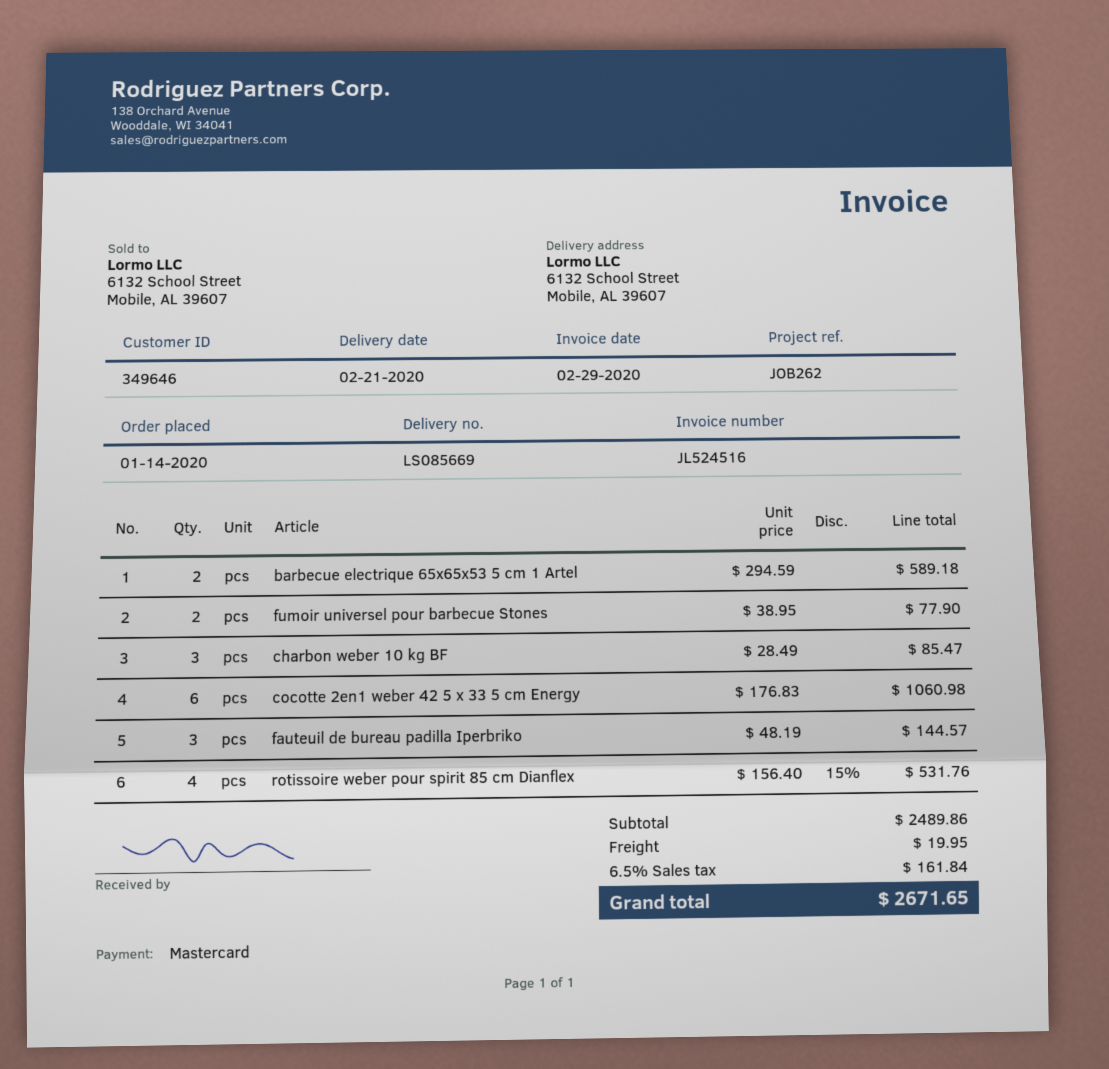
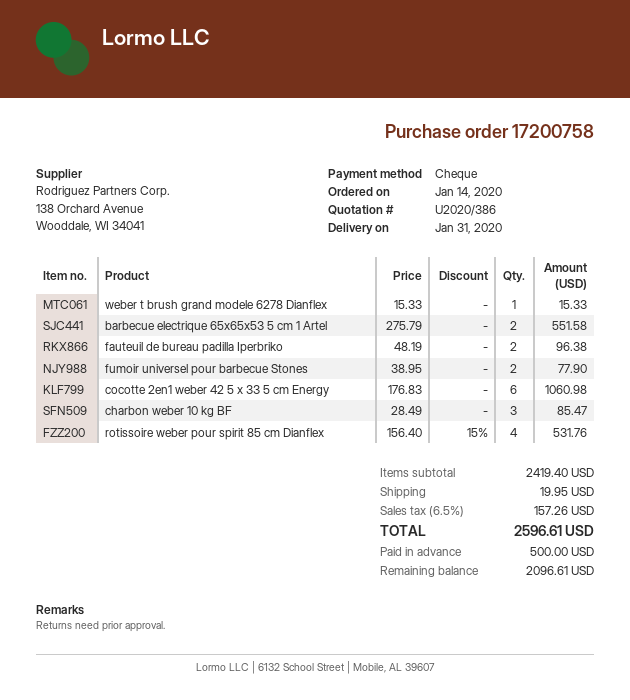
delivery date: 2020-02-21 -> 2020-01-31
payment method: Mastercard -> cheque
barbecue electrique 65x65x53 5 cm 1 Artel: 2 x 294.59 = 589.18 -> 2 x 275.79 = 551.58
fauteuil de bureau padilla Iperbriko: 3 x 48.19 = 144.57 -> 2 x 48.19 = 96.38
weber t brush grand modele 6278 Dianflex: none -> 1 x 15.33 = 15.33
subtotal: 2489.86 -> 2419.40
tax: 6.5% = 161.84 -> 6.5% = 157.26
total: 2671.65 -> 2596.61

